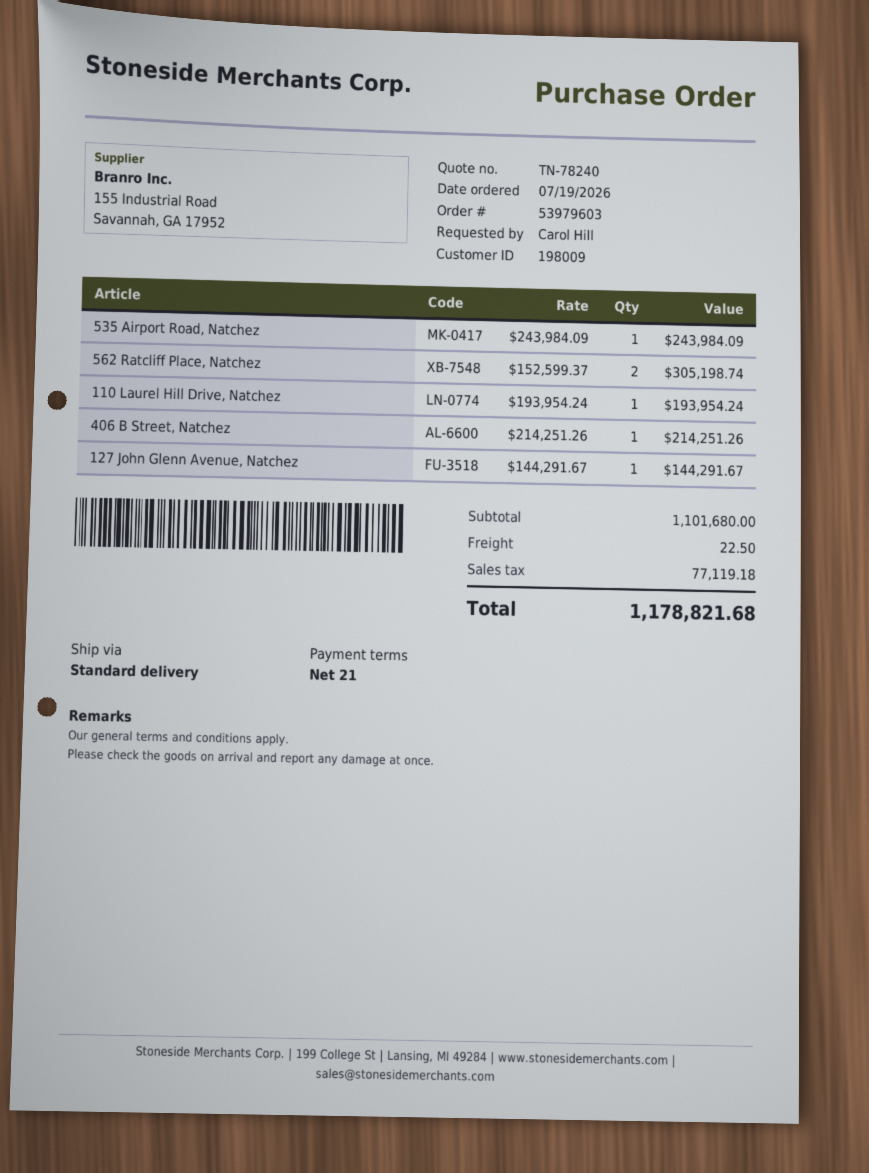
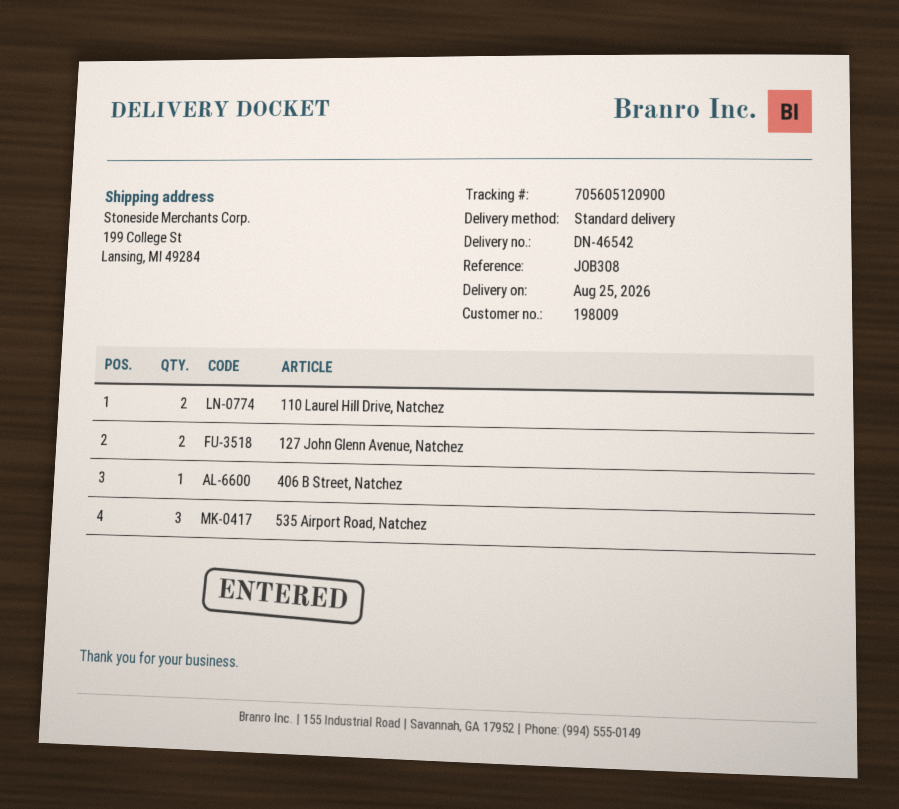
535 Airport Road, Natchez: 1 -> 3
562 Ratcliff Place, Natchez: 2 -> none
110 Laurel Hill Drive, Natchez: 1 -> 2
127 John Glenn Avenue, Natchez: 1 -> 2

